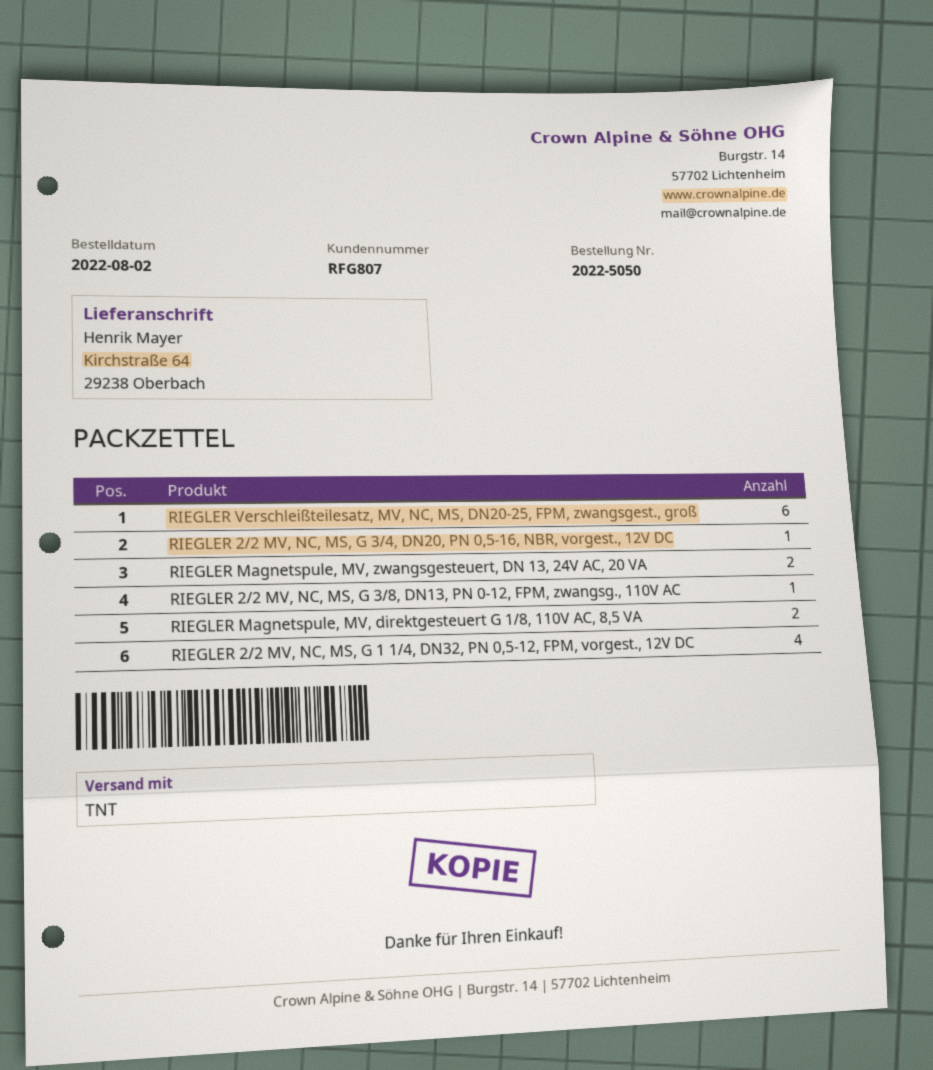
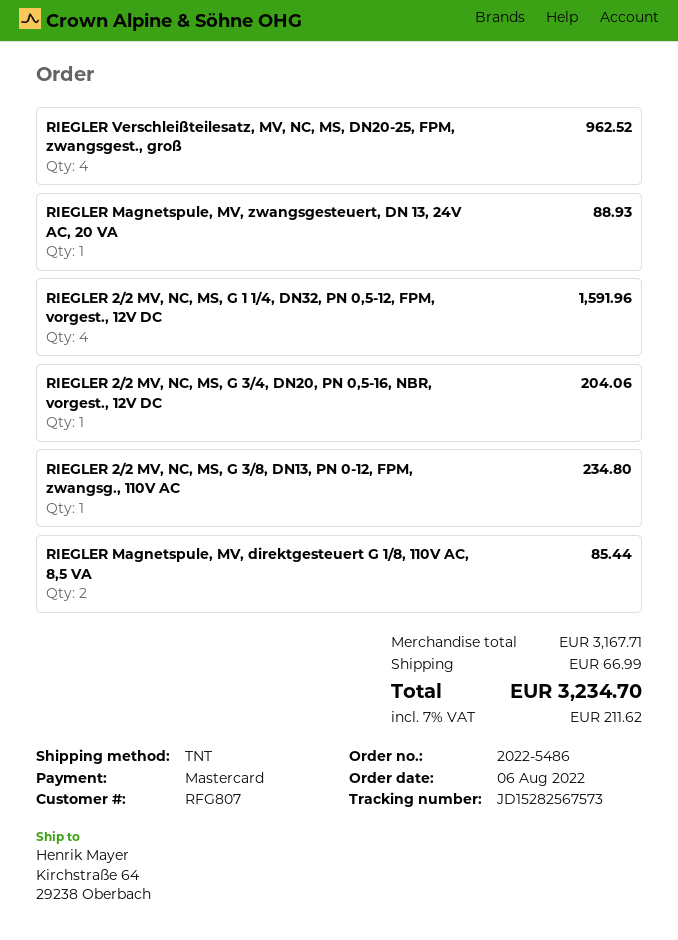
order number: 2022-5050 -> 2022-5486
order date: 2022-08-02 -> 2022-08-06
RIEGLER Verschleißteilesatz, MV, NC, MS, DN20-25, FPM, zwangsgest., groß: 6 -> 4
RIEGLER Magnetspule, MV, zwangsgesteuert, DN 13, 24V AC, 20 VA: 2 -> 1

